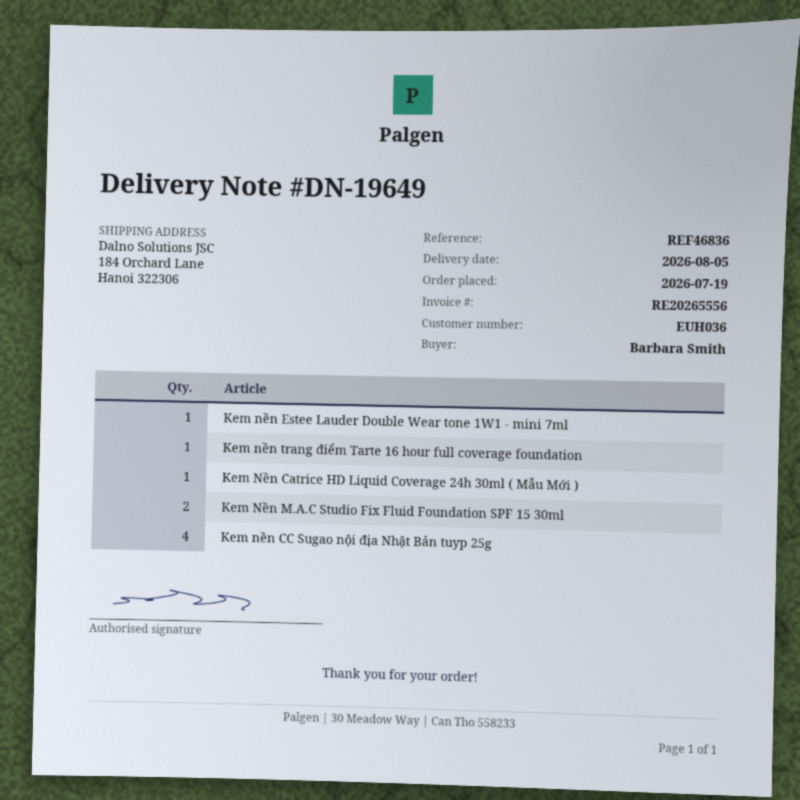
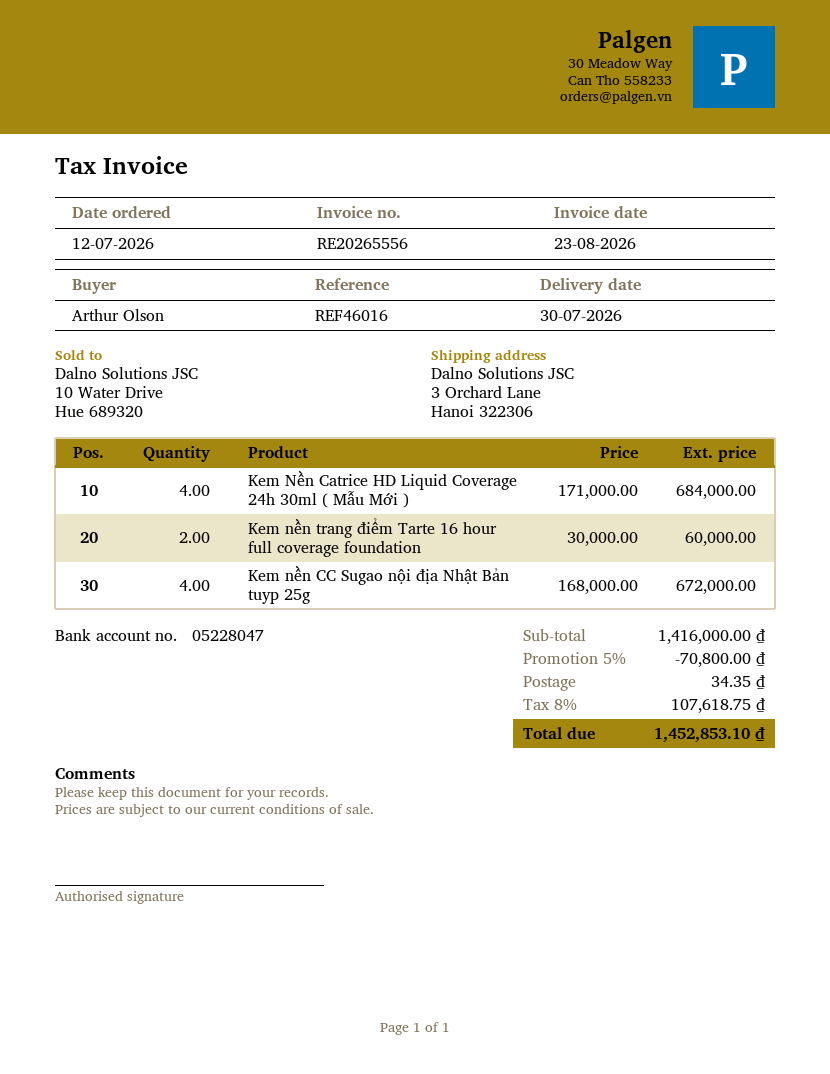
order date: 2026-07-19 -> 2026-07-12
delivery date: 2026-08-05 -> 2026-07-30
reference: REF46836 -> REF46016
ordered by: Barbara Smith -> Arthur Olson
ship to: 184 Orchard Lane, Hanoi 322306 -> 3 Orchard Lane, Hanoi 322306
Kem nền Estee Lauder Double Wear tone 1W1 - mini 7ml: 1 -> none
Kem nền trang điểm Tarte 16 hour full coverage foundation: 1 -> 2
Kem Nền Catrice HD Liquid Coverage 24h 30ml ( Mẫu Mới ): 1 -> 4
Kem Nền M.A.C Studio Fix Fluid Foundation SPF 15 30ml: 2 -> none

